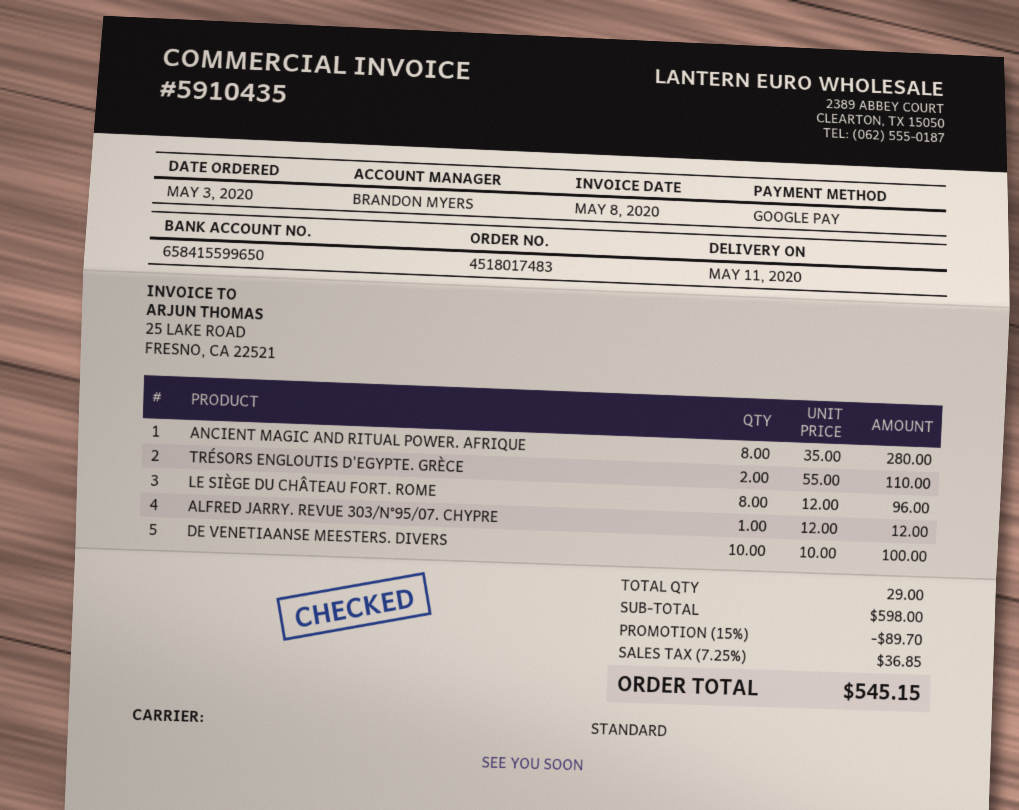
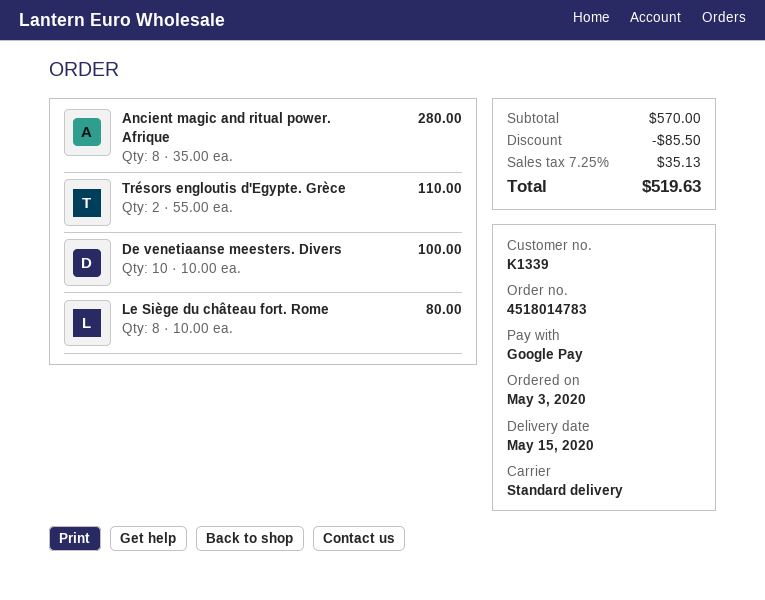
order number: 4518017483 -> 4518014783
delivery date: 2020-05-11 -> 2020-05-15
LE SIÈGE DU CHÂTEAU FORT. ROME: 8 x 12.00 = 96.00 -> 8 x 10.00 = 80.00
ALFRED JARRY. REVUE 303/N°95/07. CHYPRE: 1 x 12.00 = 12.00 -> none
subtotal: 598.00 -> 570.00
discount: 89.70 -> 85.50
tax: 7.25% = 36.85 -> 7.25% = 35.13
total: 545.15 -> 519.63

